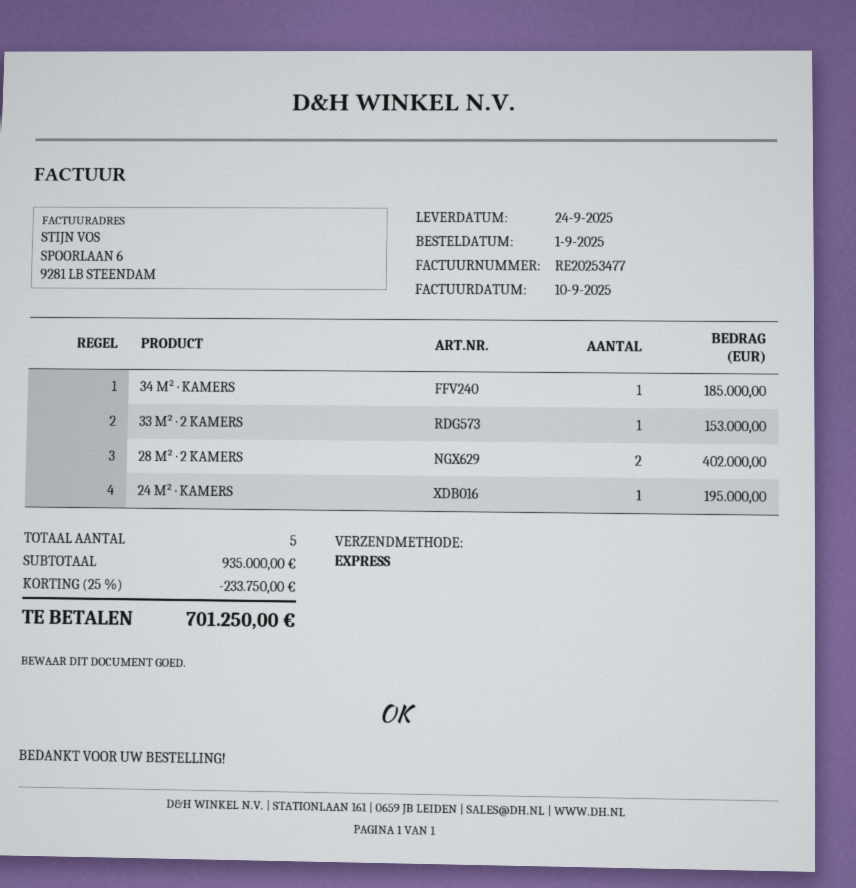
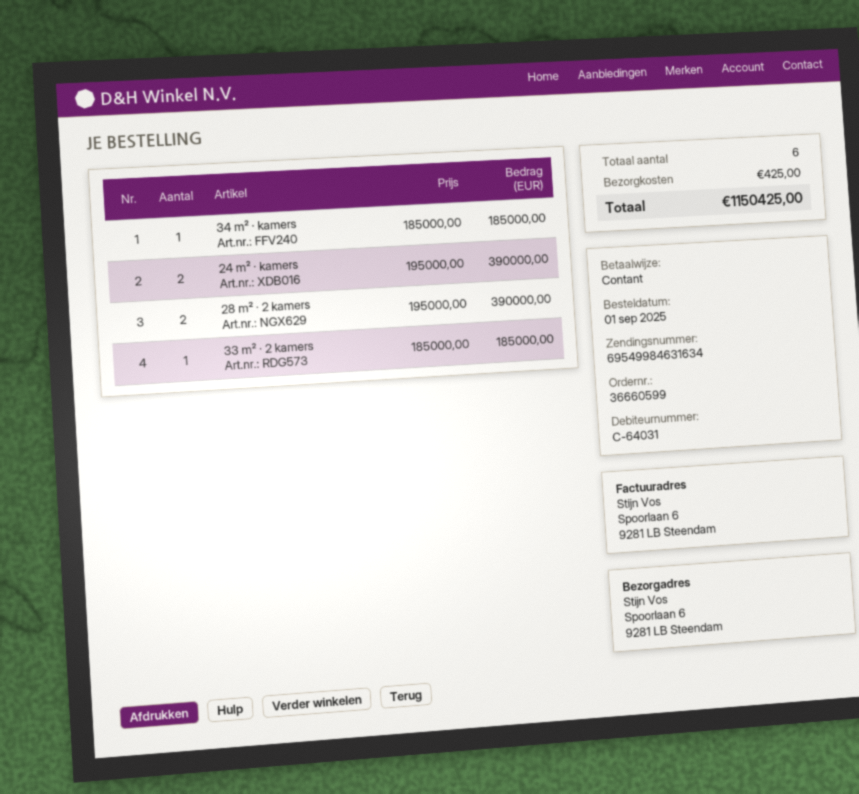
33 M² · 2 KAMERS: 1 for 153000.00 -> 1 for 185000.00
28 M² · 2 KAMERS: 2 for 402000.00 -> 2 for 390000.00
24 M² · KAMERS: 1 for 195000.00 -> 2 for 390000.00
total quantity: 5 -> 6
discount: 25% = 233750.00 -> none
shipping: none -> 425.00
total: 701250.00 -> 1150425.00

